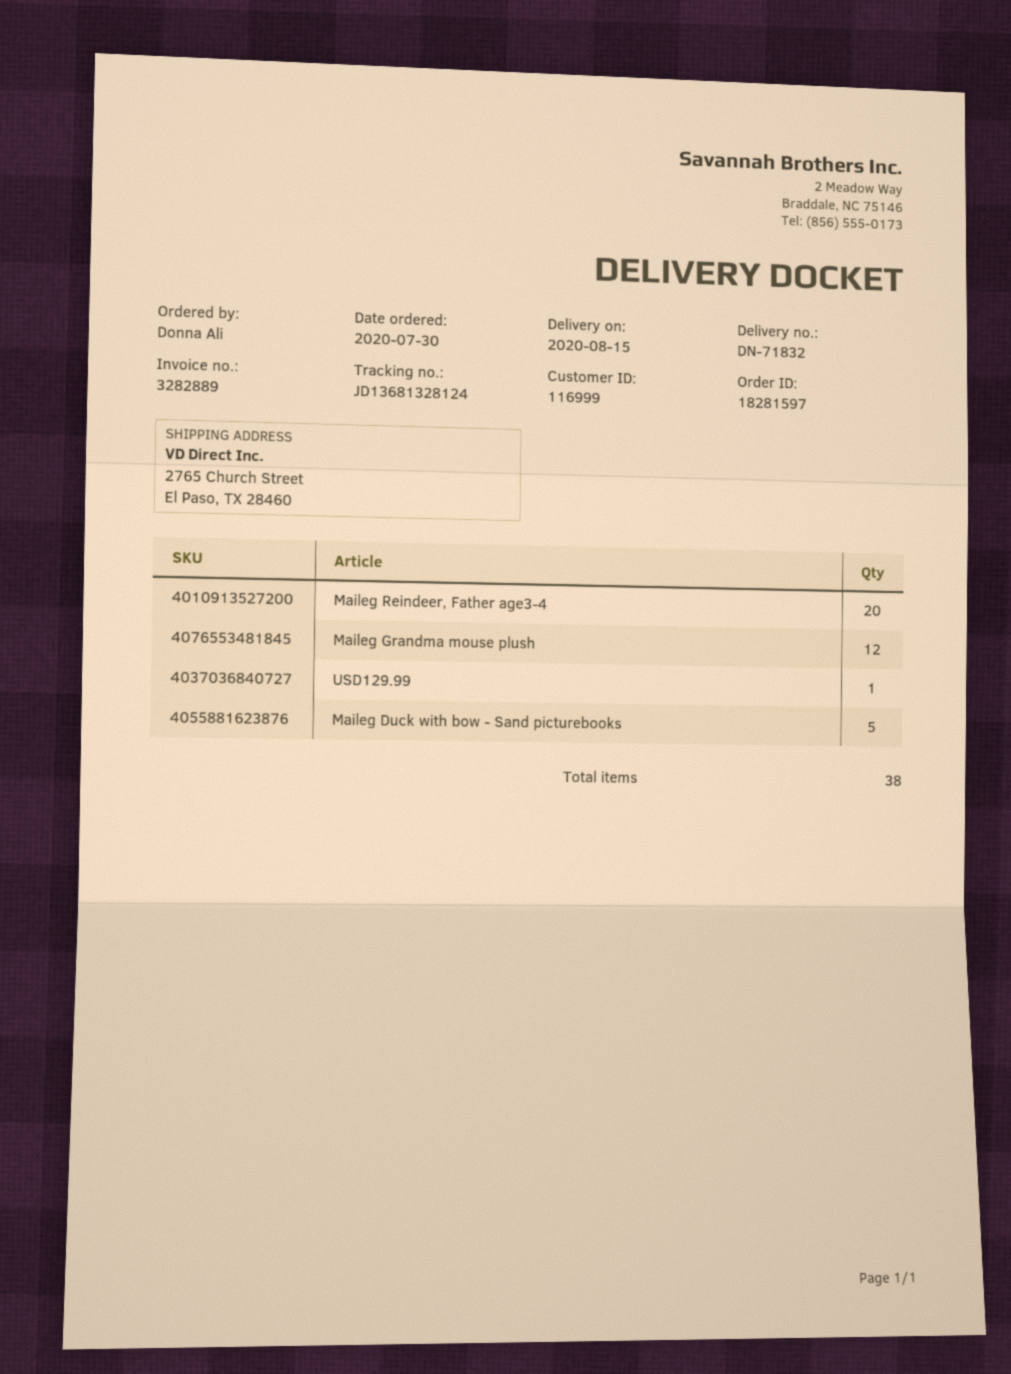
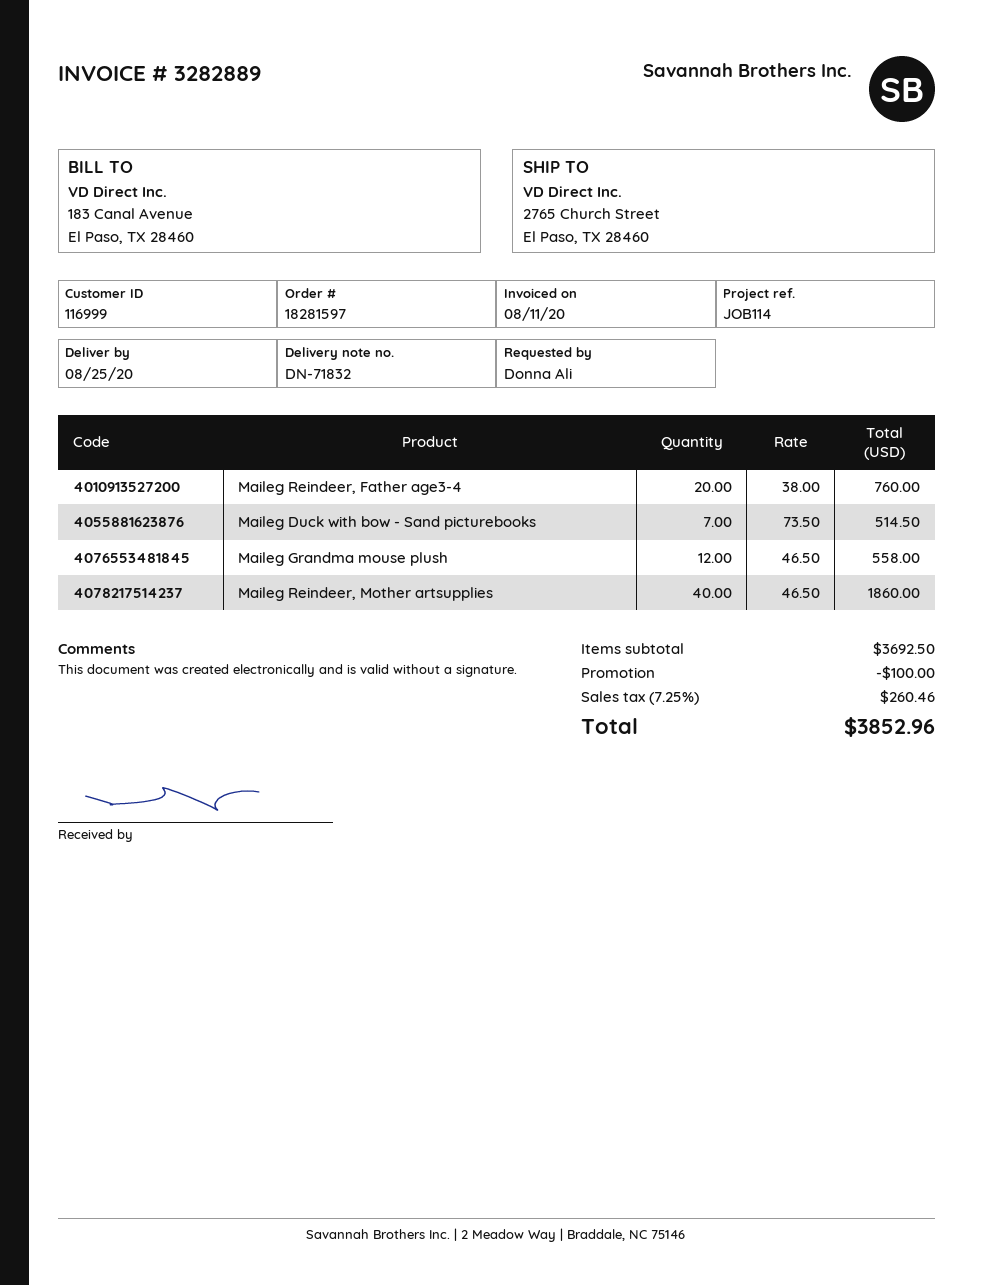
delivery date: 2020-08-15 -> 2020-08-25
USD129.99: 1 -> none
Maileg Duck with bow - Sand picturebooks: 5 -> 7
Maileg Reindeer, Mother artsupplies: none -> 40

